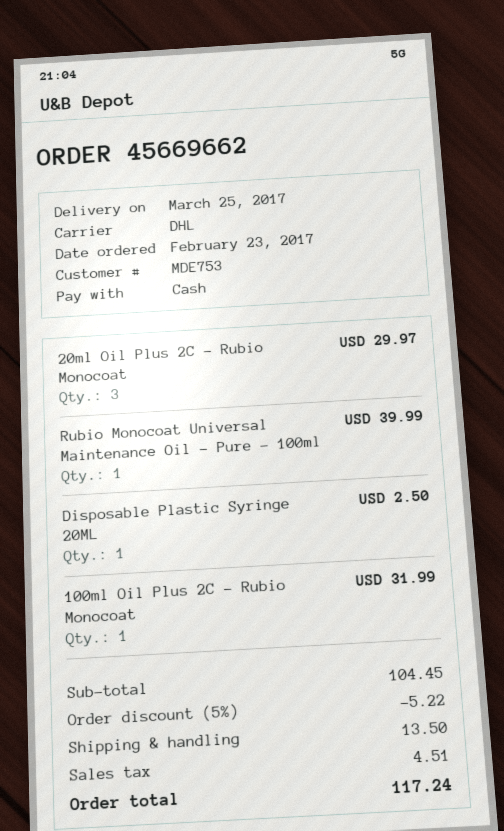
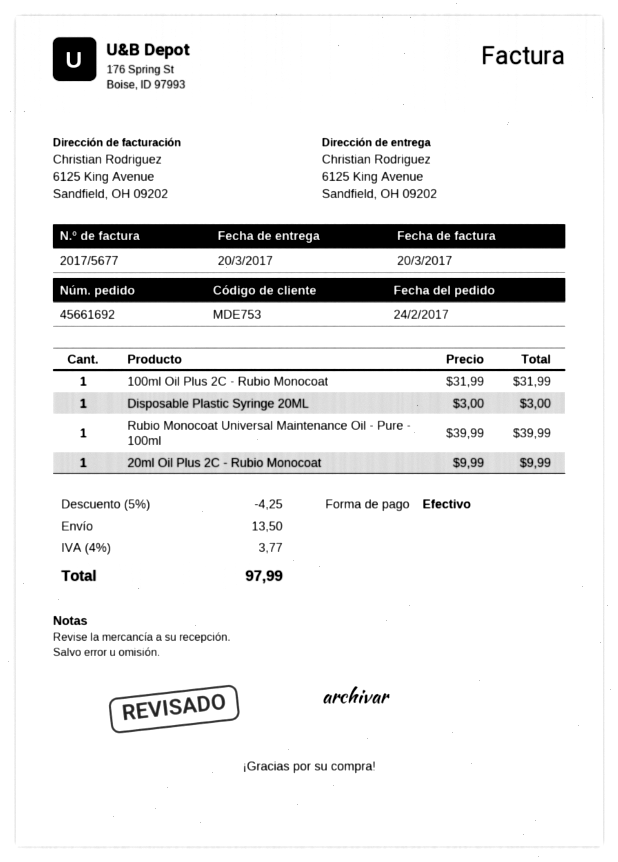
order number: 45669662 -> 45661692
order date: 2017-02-23 -> 2017-02-24
delivery date: 2017-03-25 -> 2017-03-20
20ml Oil Plus 2C - Rubio Monocoat: 3 for 29.97 -> 1 for 9.99
Disposable Plastic Syringe 20ML: 1 for 2.50 -> 1 for 3.00
discount: 5% = 5.22 -> 5% = 4.25
tax: 4.51 -> 3.77
total: 117.24 -> 97.99

